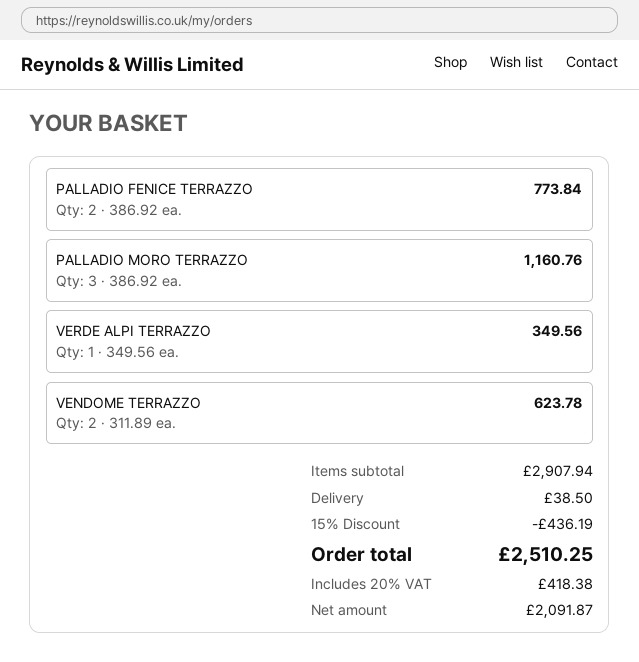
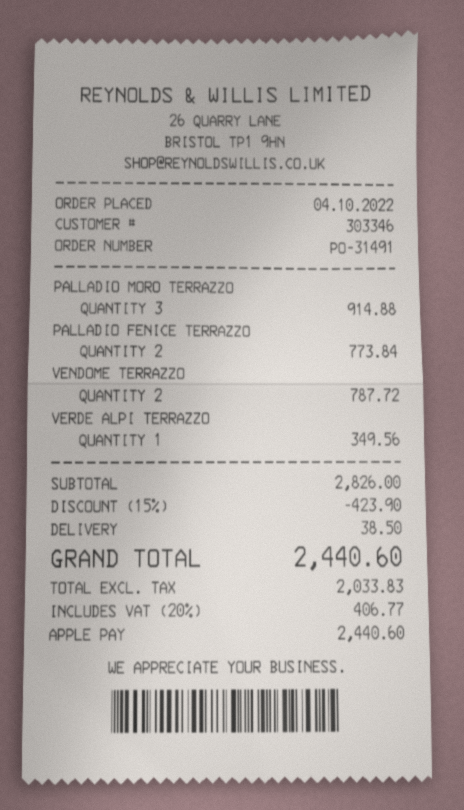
PALLADIO MORO TERRAZZO: 3 for 1160.76 -> 3 for 914.88
VENDOME TERRAZZO: 2 for 623.78 -> 2 for 787.72
subtotal: 2907.94 -> 2826.00
discount: 15% = 436.19 -> 15% = 423.90
net: 2091.87 -> 2033.83
tax: 20% = 418.38 -> 20% = 406.77
total: 2510.25 -> 2440.60

